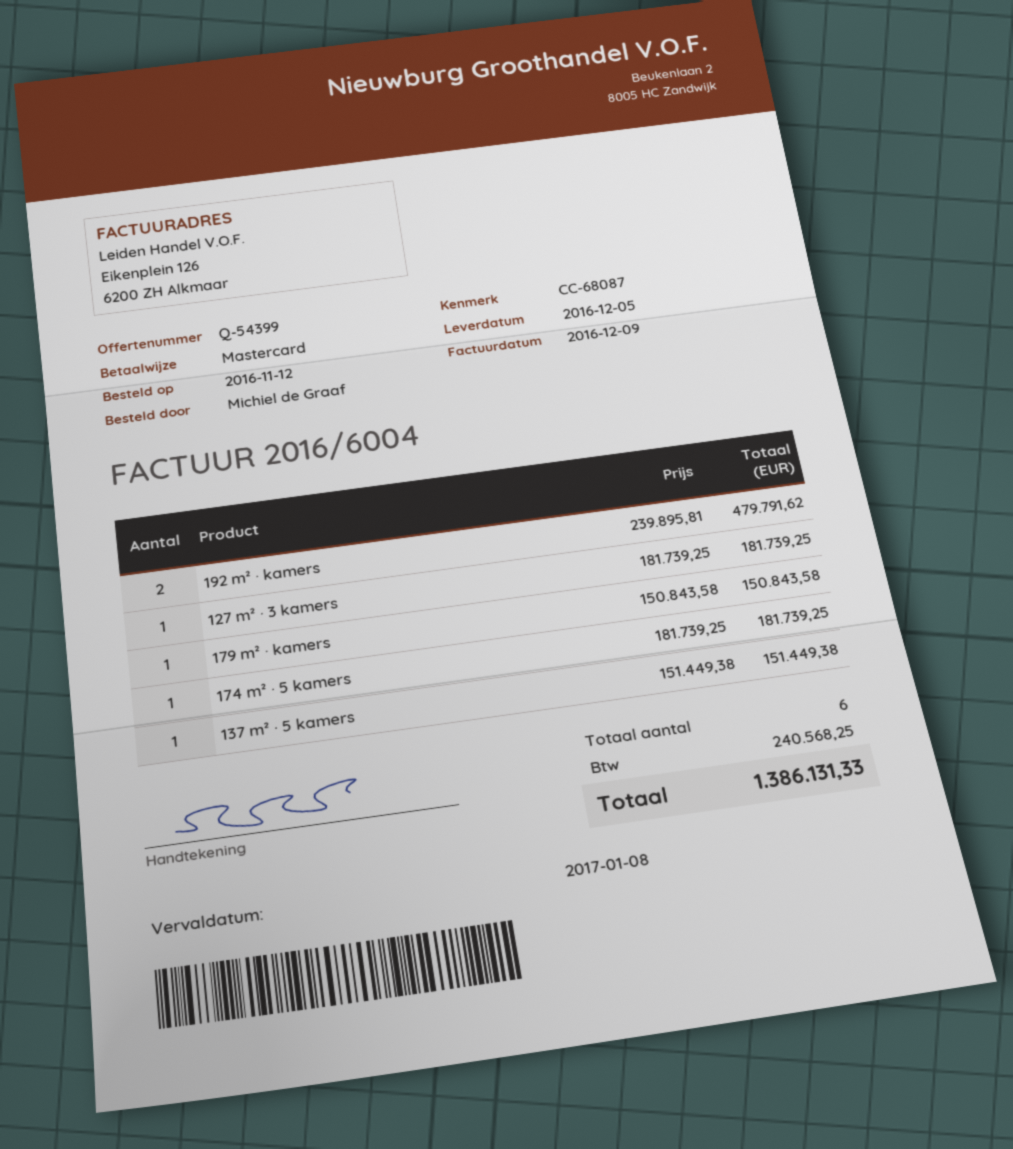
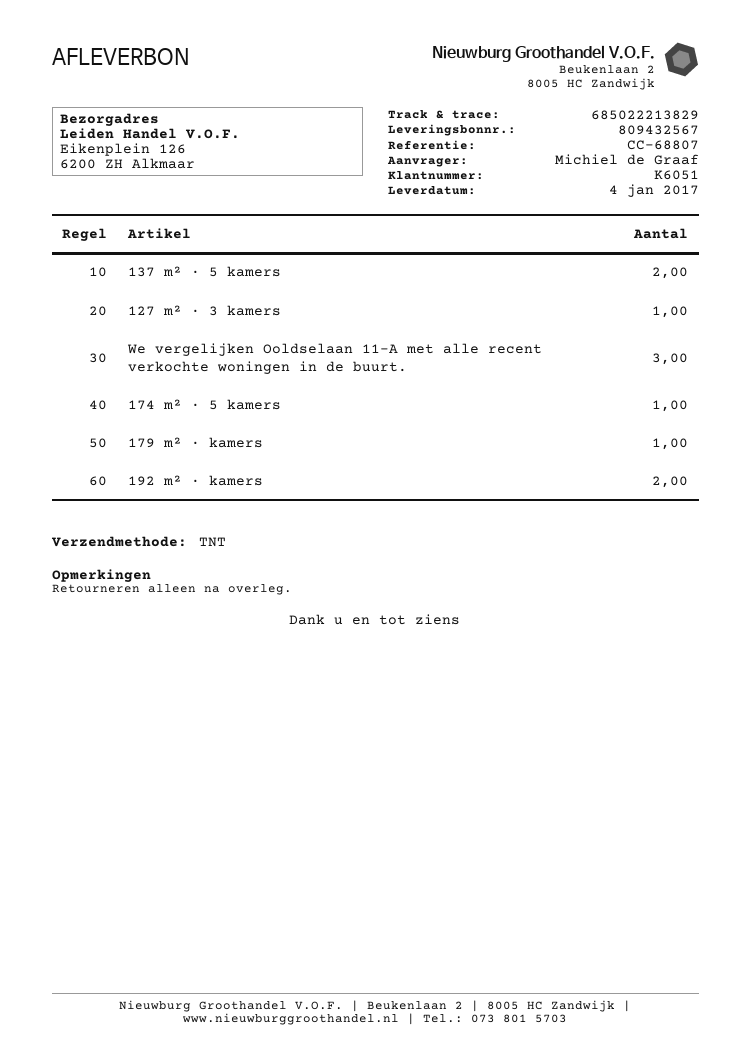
delivery date: 2016-12-05 -> 2017-01-04
reference: CC-68087 -> CC-68807
137 m² · 5 kamers: 1 -> 2
We vergelijken Ooldselaan 11-A met alle recent verkochte woningen in de buurt.: none -> 3

